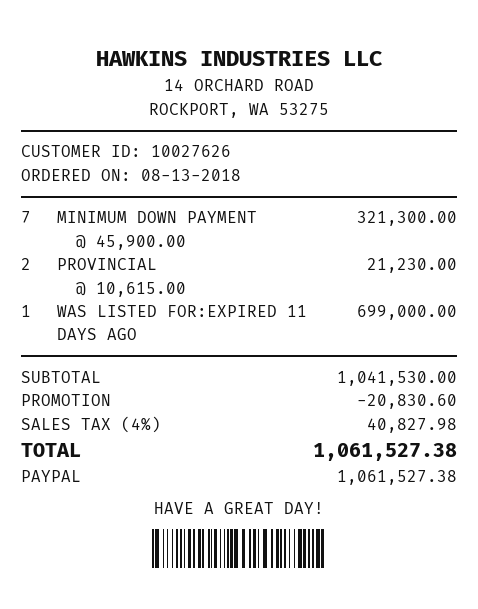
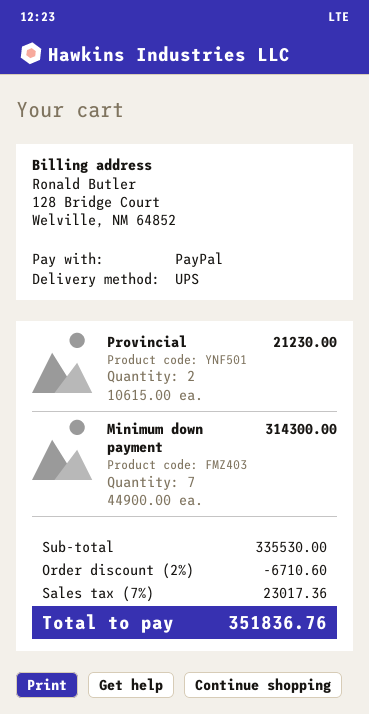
MINIMUM DOWN PAYMENT: 7 x 45900.00 = 321300.00 -> 7 x 44900.00 = 314300.00
WAS LISTED FOR:EXPIRED 11 DAYS AGO: 1 x 699000.00 = 699000.00 -> none
subtotal: 1041530.00 -> 335530.00
discount: 20830.60 -> 6710.60
tax: 4% = 40827.98 -> 7% = 23017.36
total: 1061527.38 -> 351836.76

